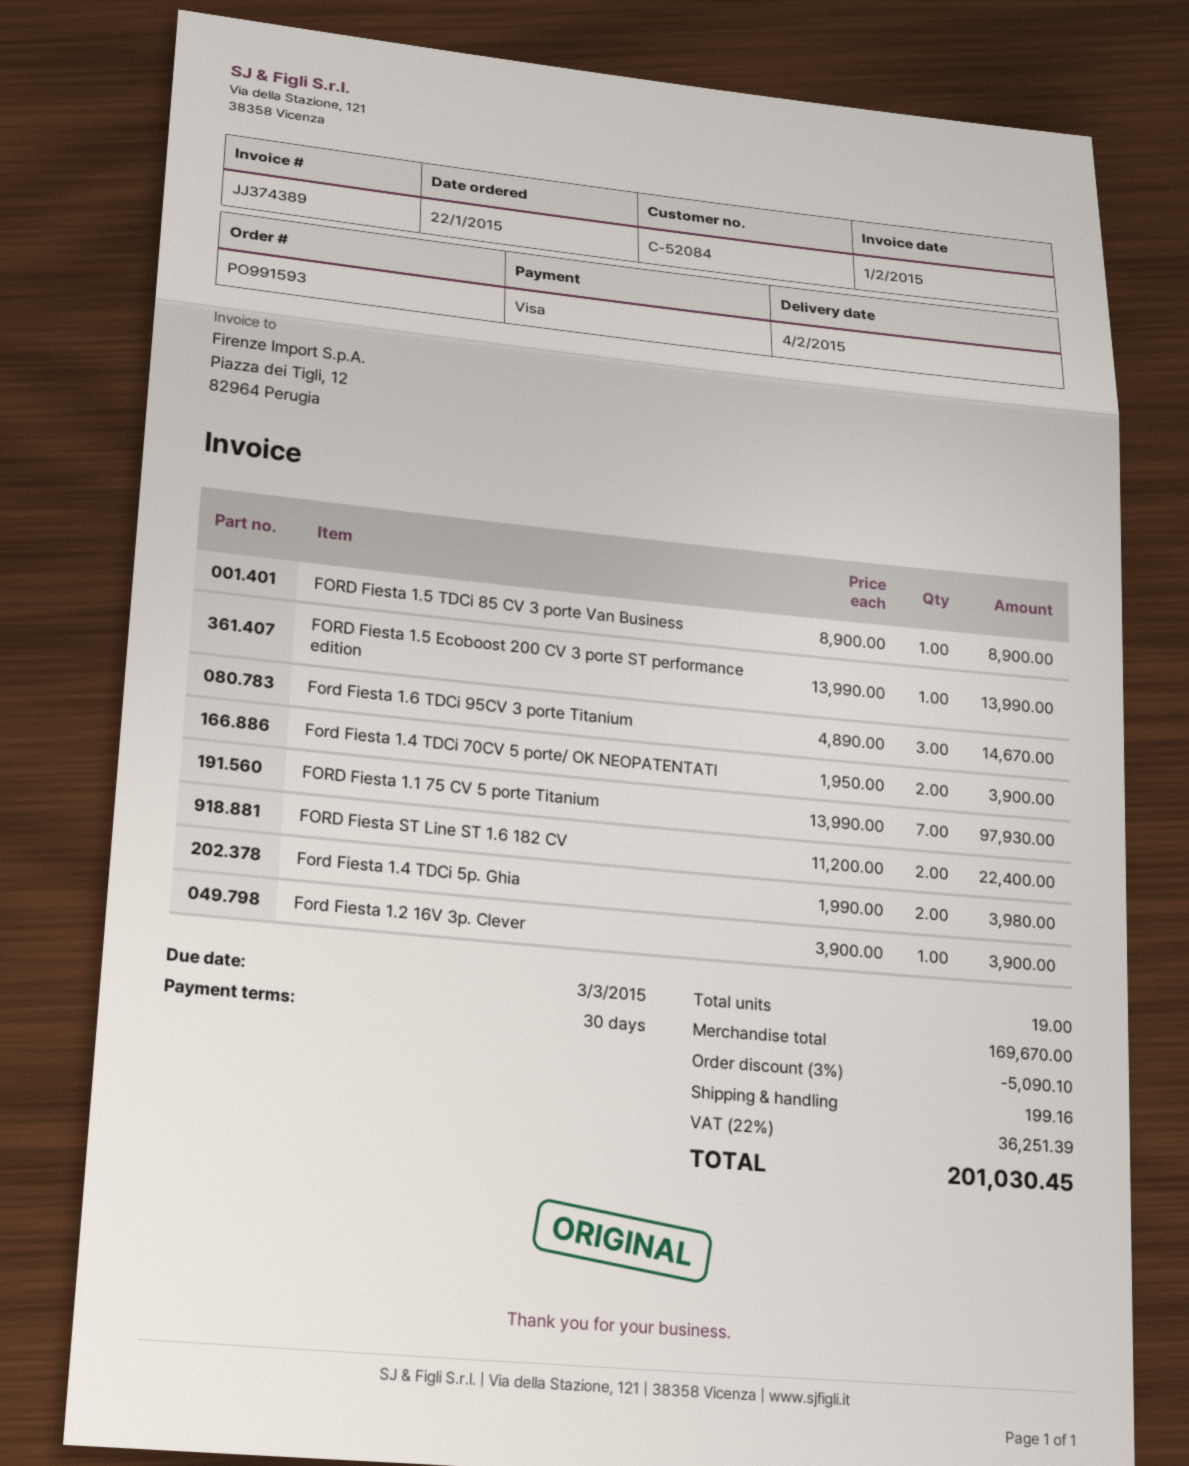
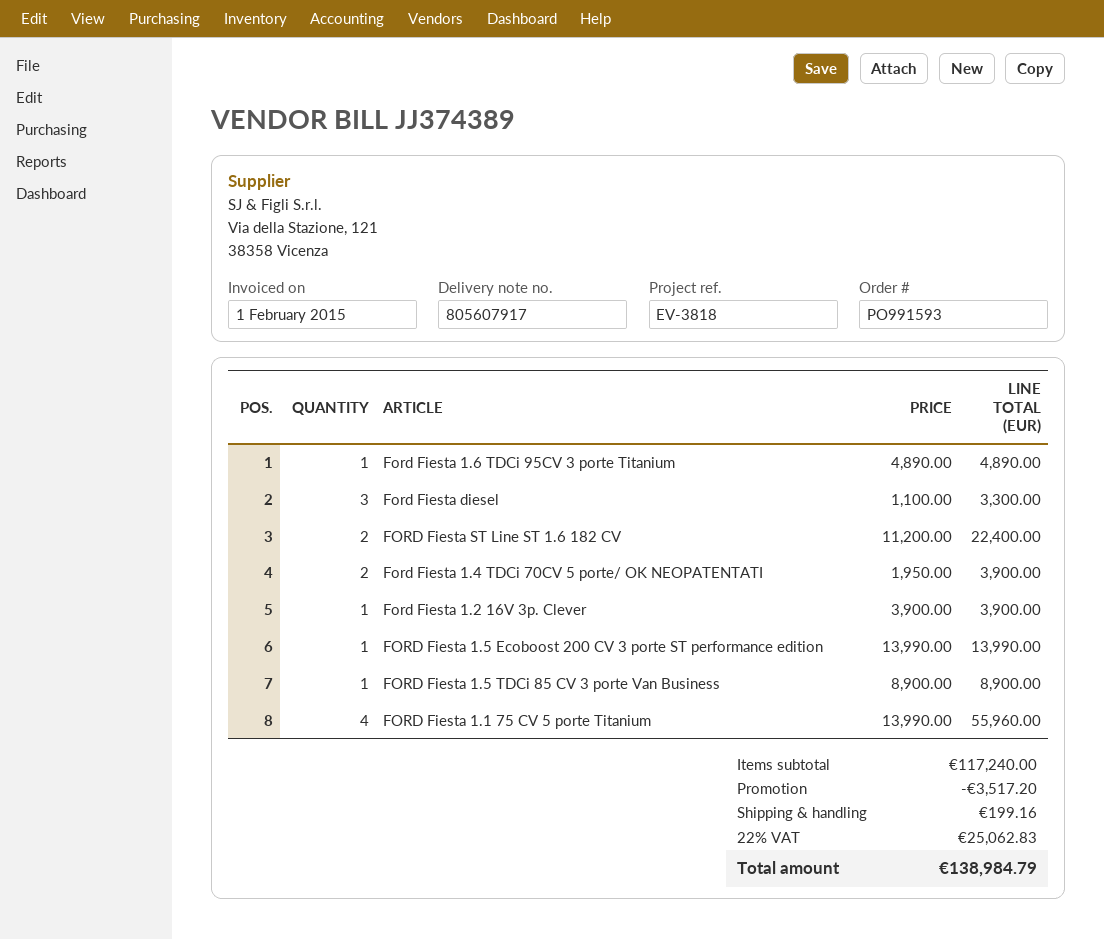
Ford Fiesta 1.6 TDCi 95CV 3 porte Titanium: 3 x 4890.00 = 14670.00 -> 1 x 4890.00 = 4890.00
FORD Fiesta 1.1 75 CV 5 porte Titanium: 7 x 13990.00 = 97930.00 -> 4 x 13990.00 = 55960.00
Ford Fiesta 1.4 TDCi 5p. Ghia: 2 x 1990.00 = 3980.00 -> none
Ford Fiesta diesel: none -> 3 x 1100.00 = 3300.00
subtotal: 169670.00 -> 117240.00
discount: 5090.10 -> 3517.20
tax: 22% = 36251.39 -> 22% = 25062.83
total: 201030.45 -> 138984.79

